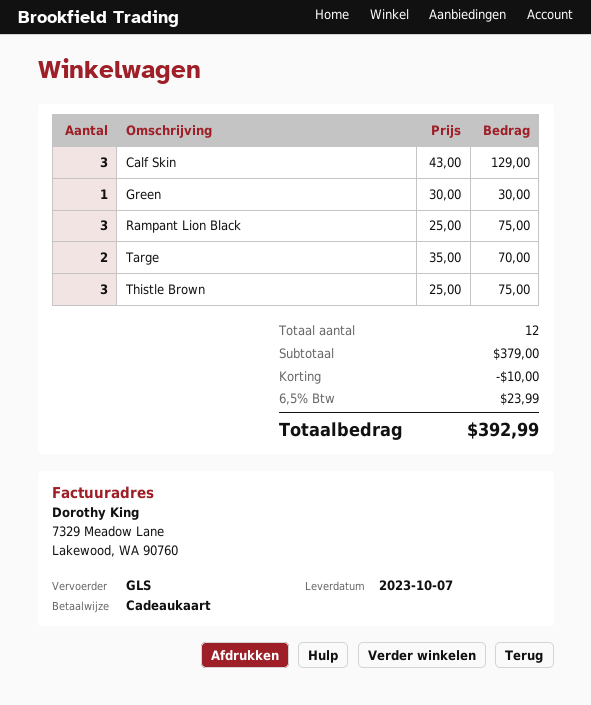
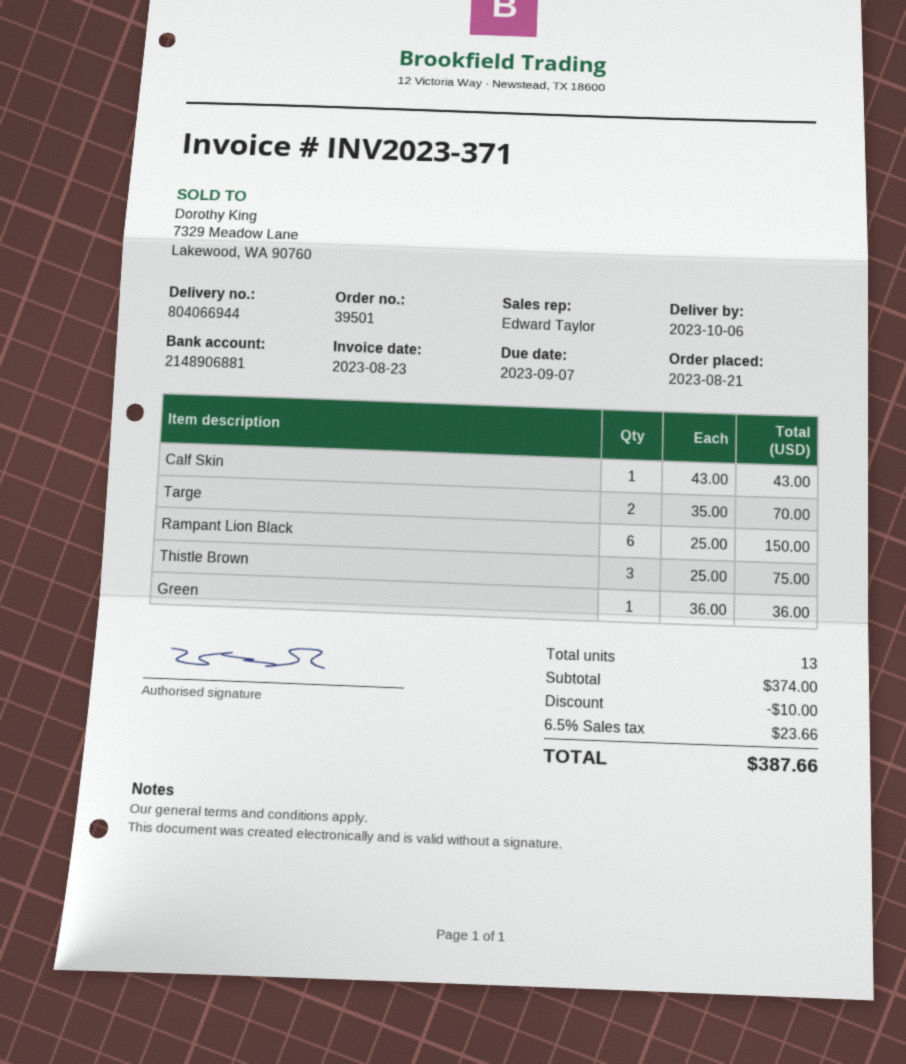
delivery date: 2023-10-07 -> 2023-10-06
Calf Skin: 3 x 43.00 = 129.00 -> 1 x 43.00 = 43.00
Green: 1 x 30.00 = 30.00 -> 1 x 36.00 = 36.00
Rampant Lion Black: 3 x 25.00 = 75.00 -> 6 x 25.00 = 150.00
total quantity: 12 -> 13
subtotal: 379.00 -> 374.00
tax: 6.5% = 23.99 -> 6.5% = 23.66
total: 392.99 -> 387.66

